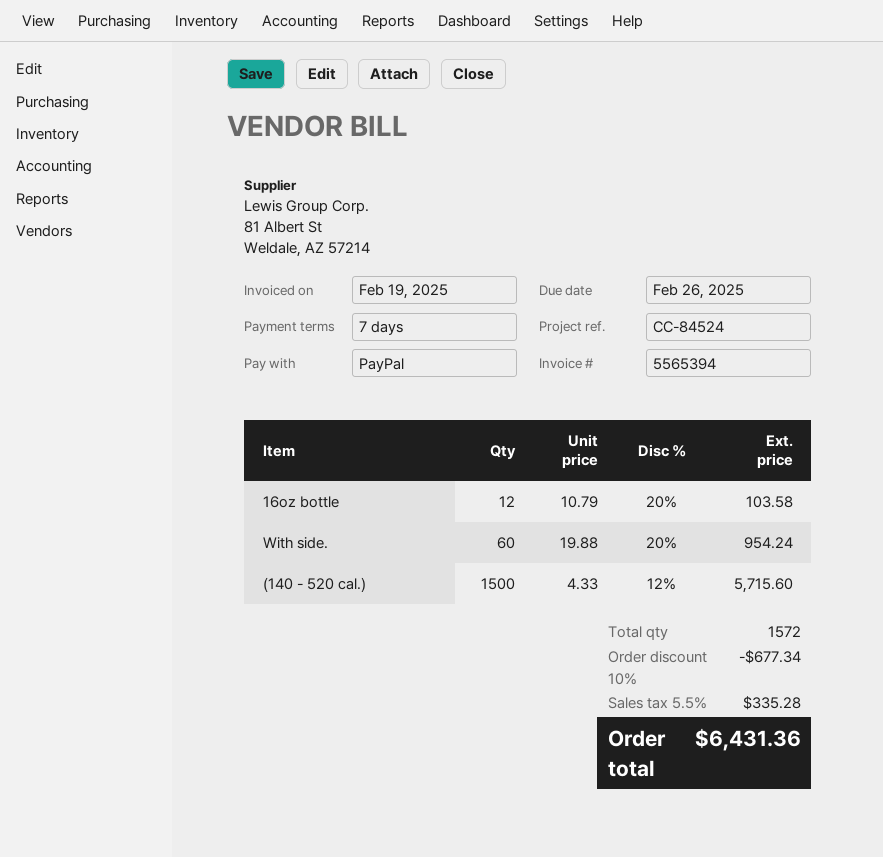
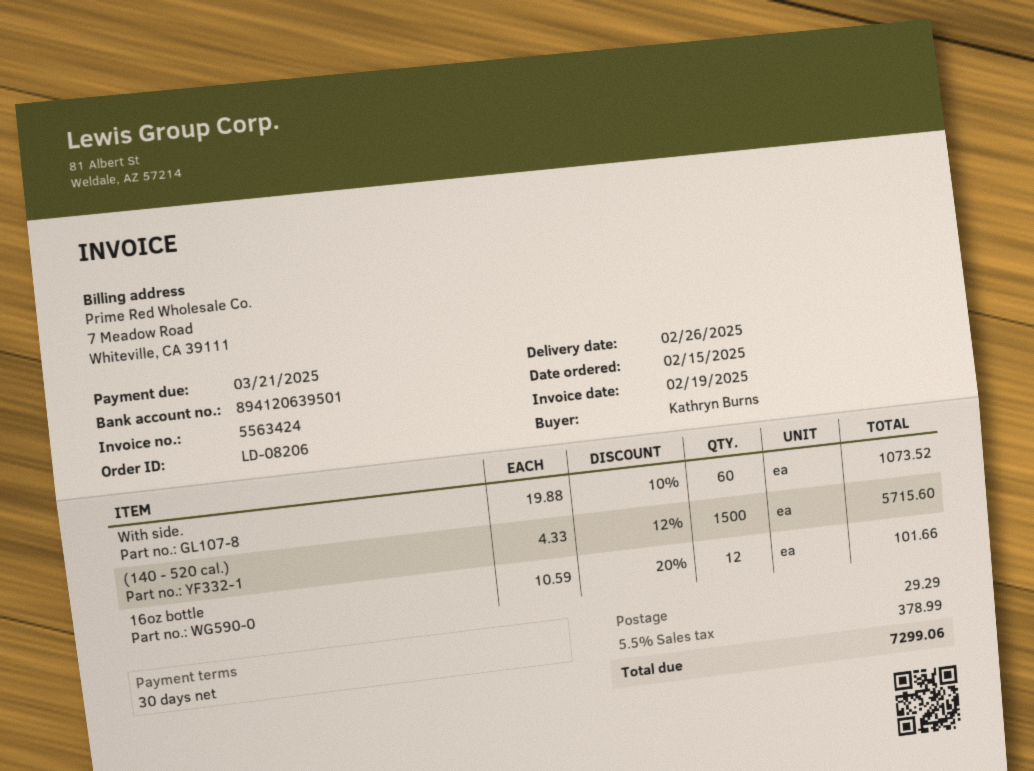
invoice number: 5565394 -> 5563424
payment terms: 7 days -> 30 days
due date: 2025-02-26 -> 2025-03-21
16oz bottle: 12 x 10.79 - 20% = 103.58 -> 12 x 10.59 - 20% = 101.66
With side.: 60 x 19.88 - 20% = 954.24 -> 60 x 19.88 - 10% = 1073.52
discount: 10% = 677.34 -> none
shipping: none -> 29.29
tax: 5.5% = 335.28 -> 5.5% = 378.99
total: 6431.36 -> 7299.06

